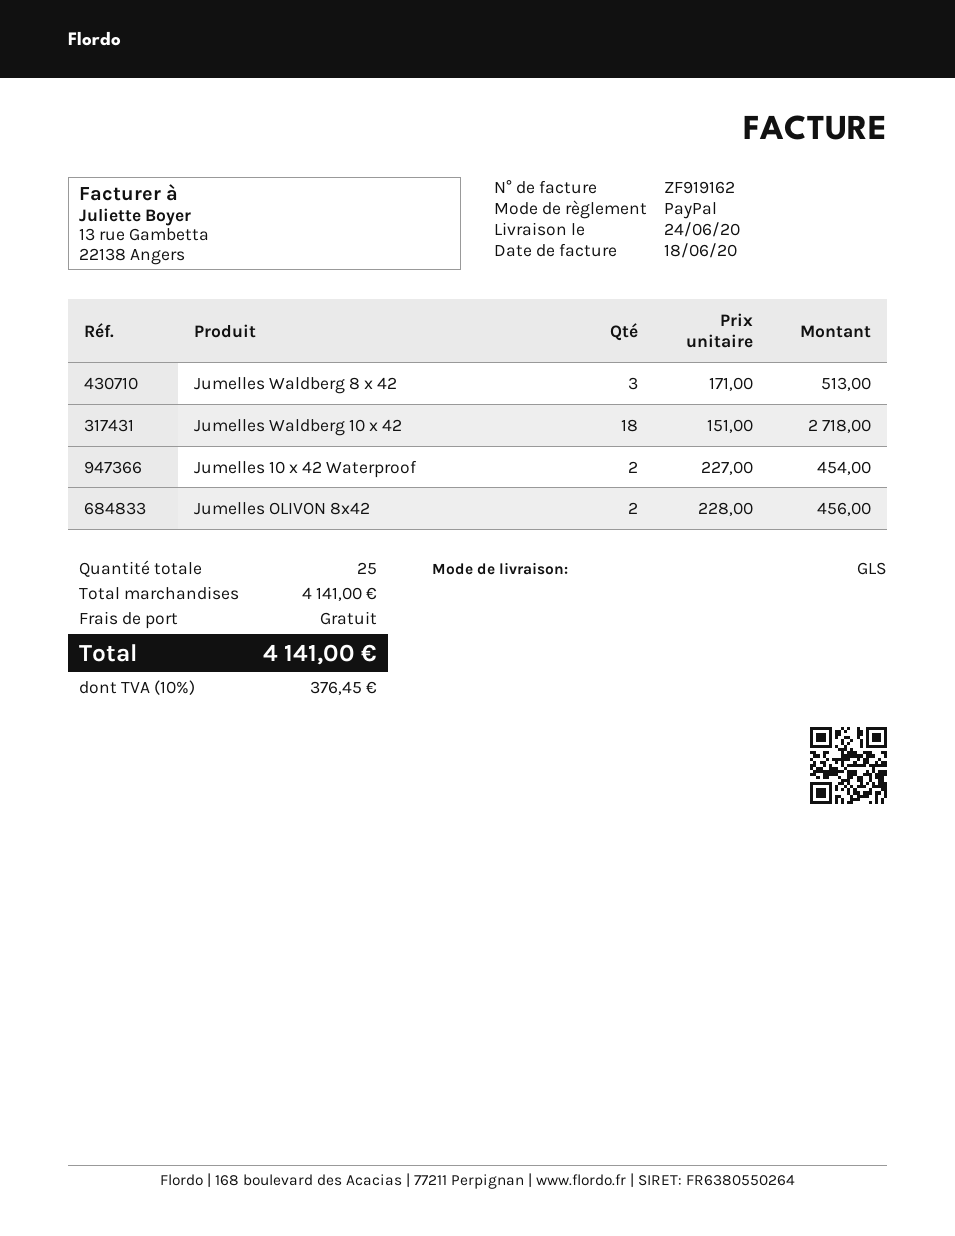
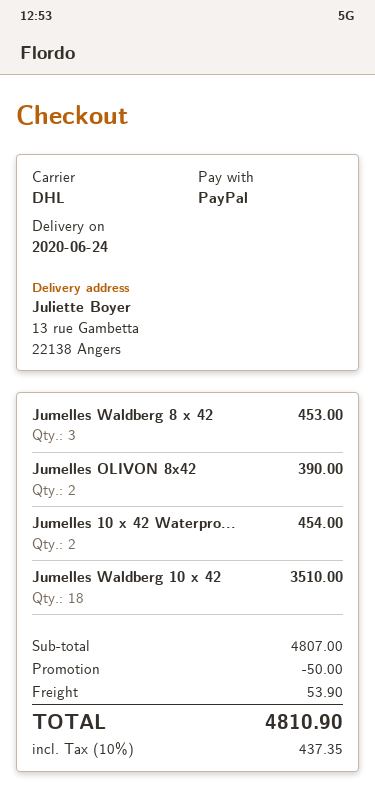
shipping method: GLS -> DHL
Jumelles Waldberg 8 x 42: 3 for 513.00 -> 3 for 453.00
Jumelles Waldberg 10 x 42: 18 for 2718.00 -> 18 for 3510.00
Jumelles OLIVON 8x42: 2 for 456.00 -> 2 for 390.00
subtotal: 4141.00 -> 4807.00
discount: none -> 50.00
shipping: 0.00 -> 53.90
tax: 10% = 376.45 -> 10% = 437.35
total: 4141.00 -> 4810.90

